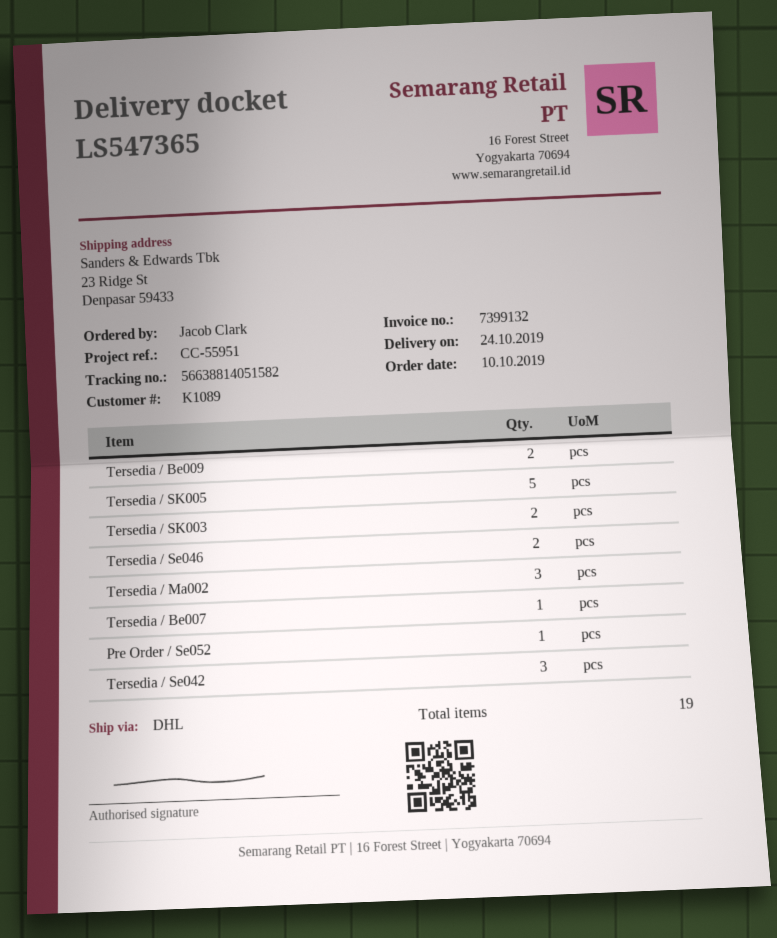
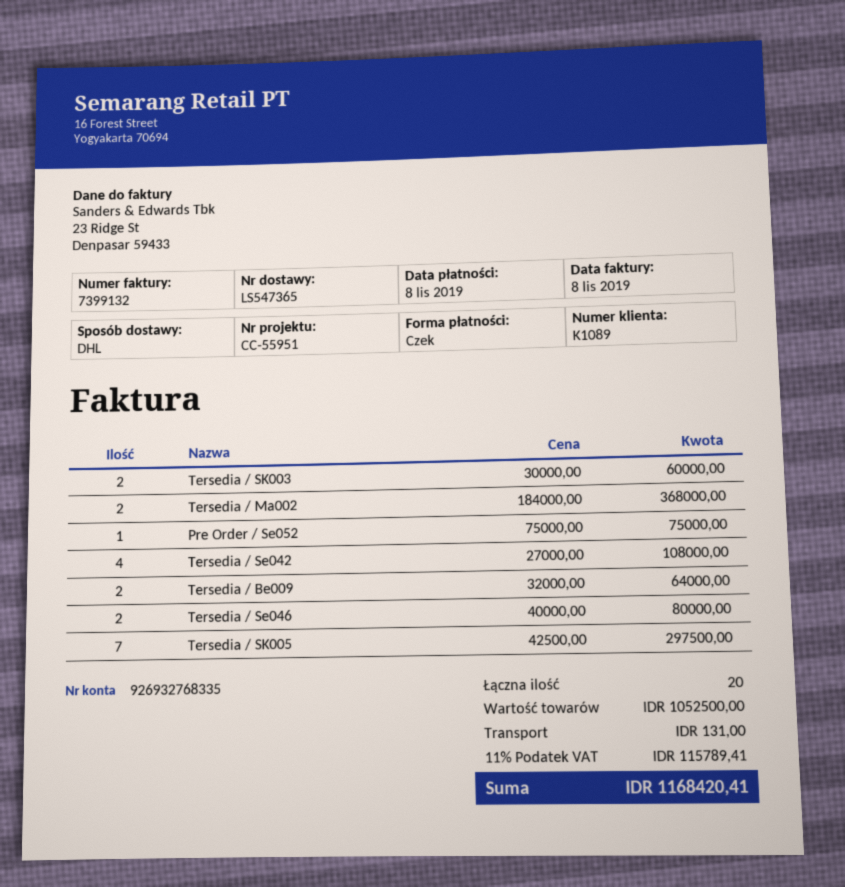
Tersedia / SK005: 5 -> 7
Tersedia / Ma002: 3 -> 2
Tersedia / Be007: 1 -> none
Tersedia / Se042: 3 -> 4
total quantity: 19 -> 20

